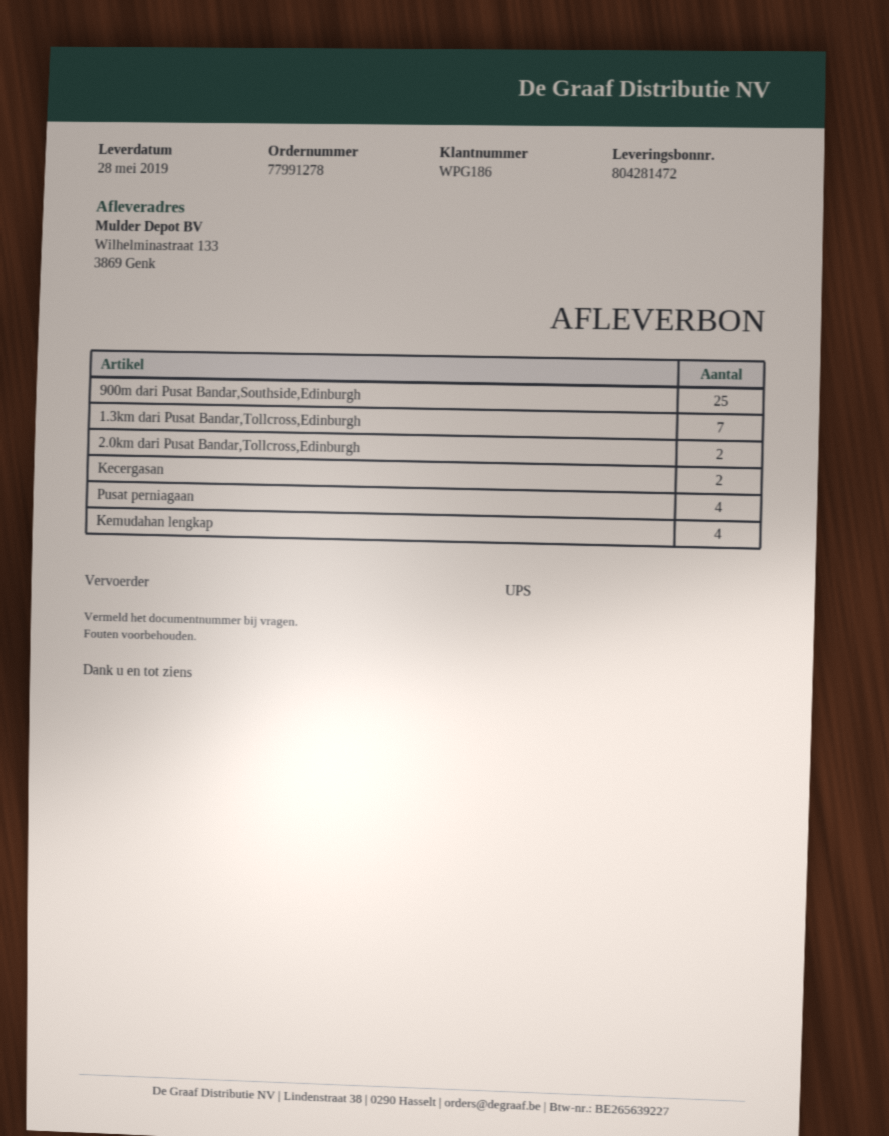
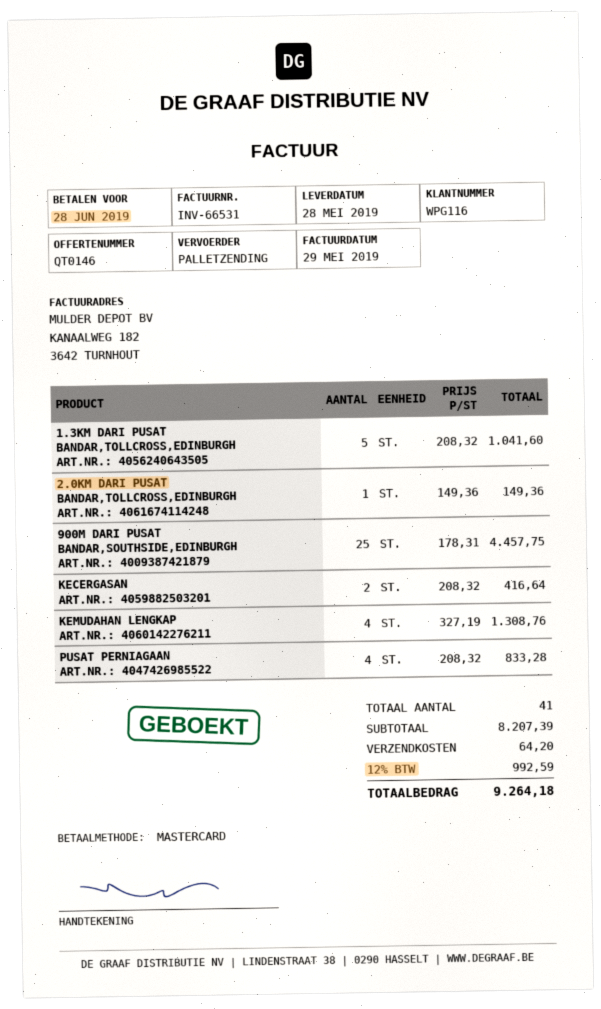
customer number: WPG186 -> WPG116
shipping method: UPS -> pallet freight
1.3km dari Pusat Bandar,Tollcross,Edinburgh: 7 -> 5
2.0km dari Pusat Bandar,Tollcross,Edinburgh: 2 -> 1

